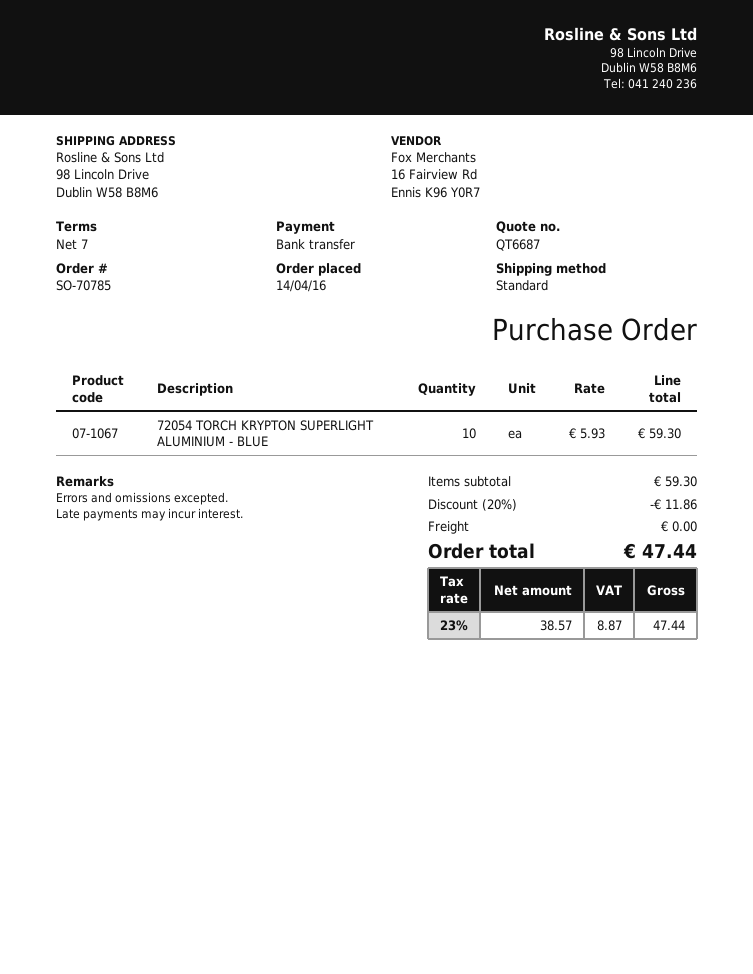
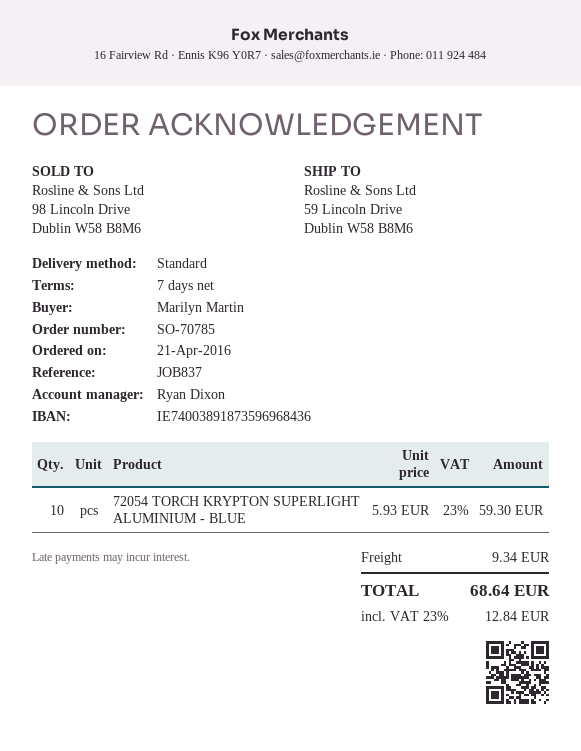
order date: 2016-04-14 -> 2016-04-21
ship to: 98 Lincoln Drive, Dublin W58 B8M6 -> 59 Lincoln Drive, Dublin W58 B8M6
discount: 20% = 11.86 -> none
shipping: 0.00 -> 9.34
tax: 23% = 8.87 -> 23% = 12.84
total: 47.44 -> 68.64

